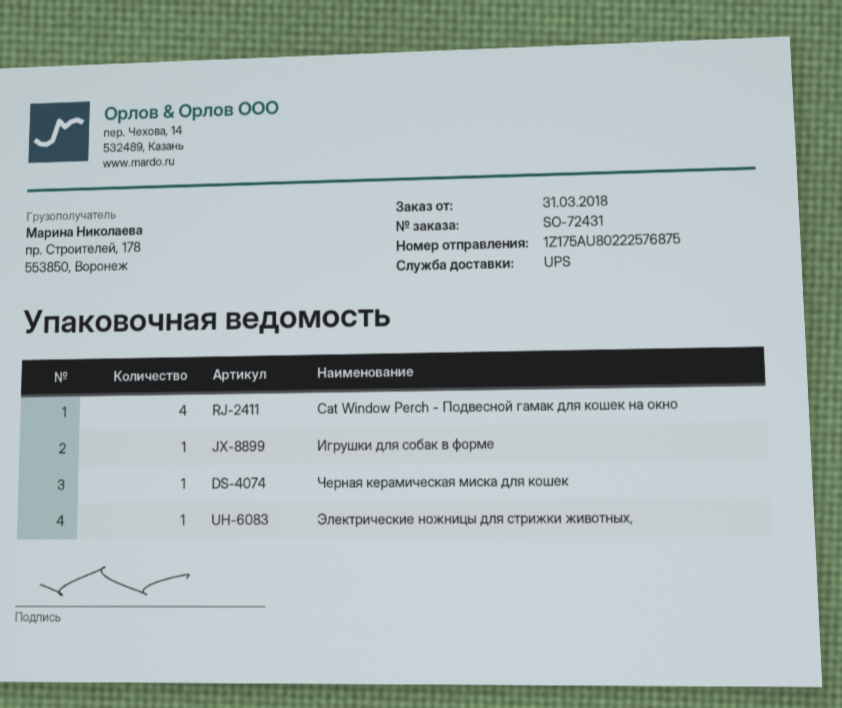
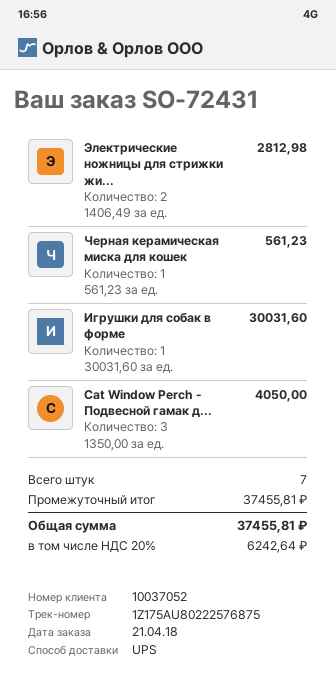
order date: 2018-03-31 -> 2018-04-21
Cat Window Perch - Подвесной гамак для кошек на окно: 4 -> 3
Электрические ножницы для стрижки животных,: 1 -> 2

